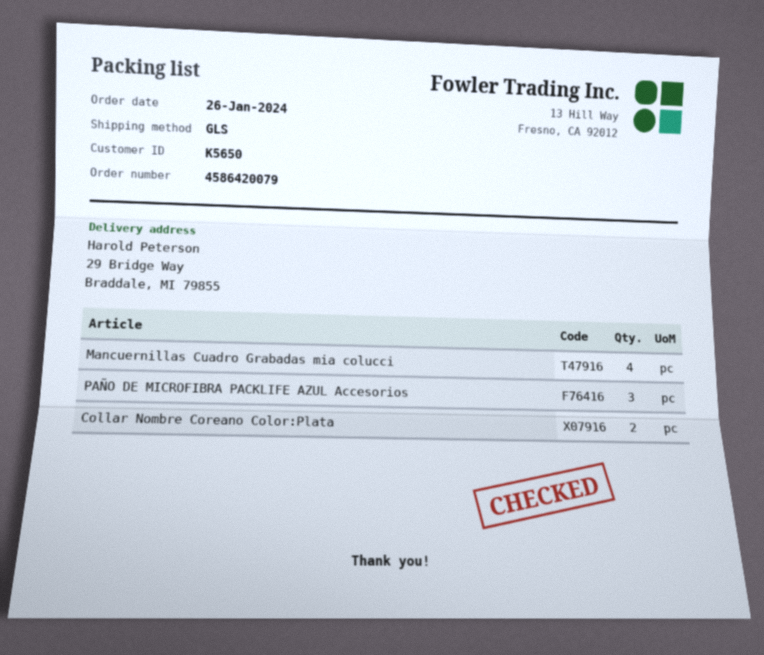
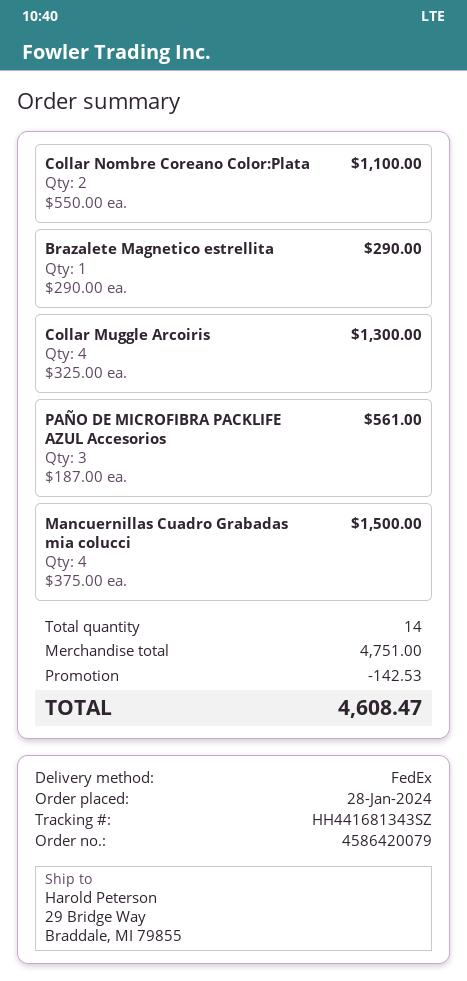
order date: 2024-01-26 -> 2024-01-28
shipping method: GLS -> FedEx
Brazalete Magnetico estrellita: none -> 1
Collar Muggle Arcoiris: none -> 4

